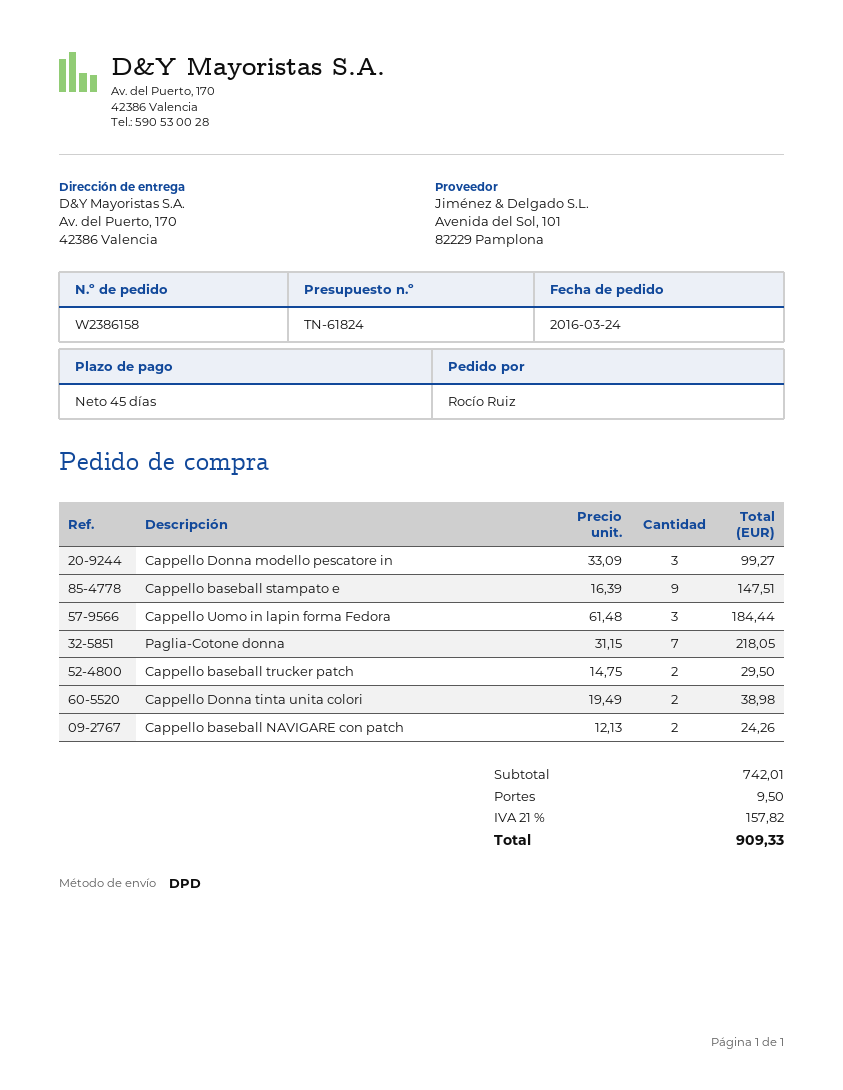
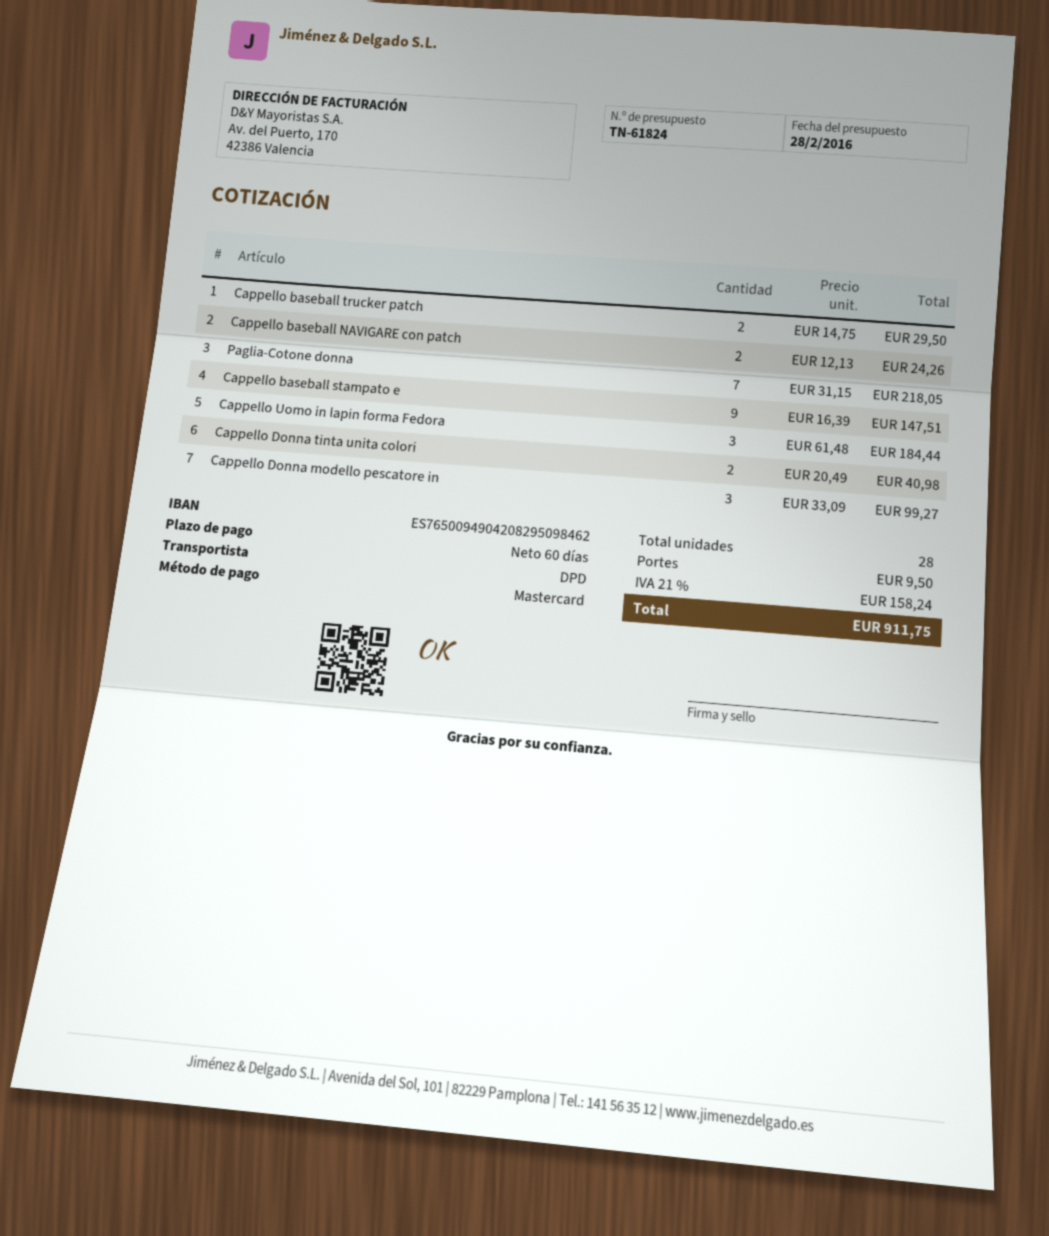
payment terms: 45 days -> 60 days
Cappello Donna tinta unita colori: 2 x 19.49 = 38.98 -> 2 x 20.49 = 40.98
tax: 21% = 157.82 -> 21% = 158.24
total: 909.33 -> 911.75

